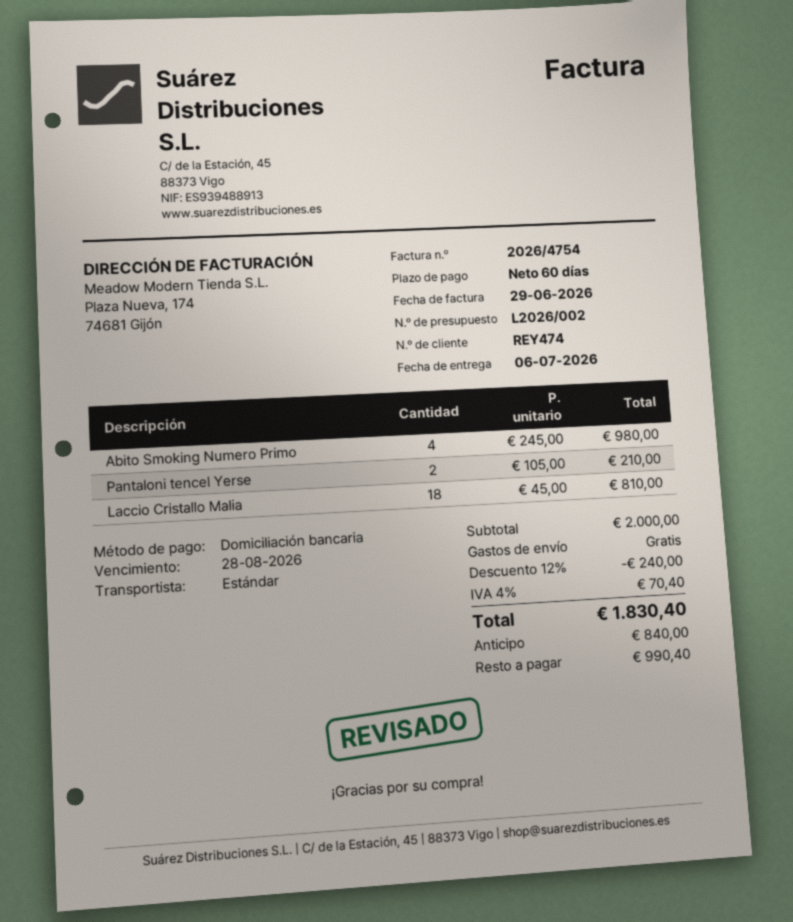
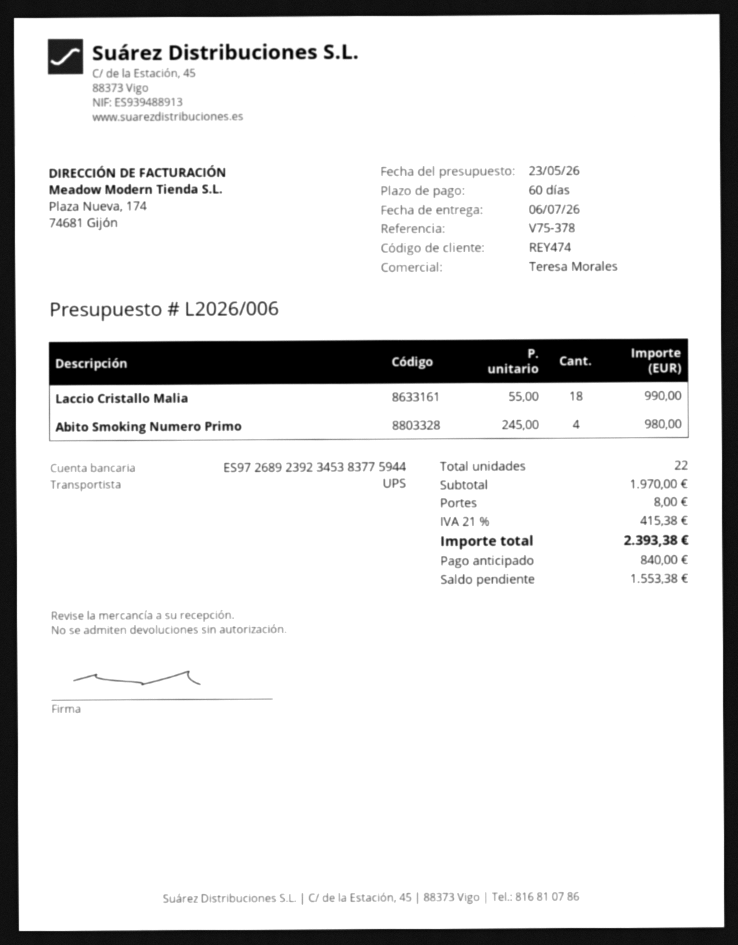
quote number: L2026/002 -> L2026/006
shipping method: standard -> UPS
Pantaloni tencel Yerse: 2 x 105.00 = 210.00 -> none
Laccio Cristallo Malia: 18 x 45.00 = 810.00 -> 18 x 55.00 = 990.00
subtotal: 2000.00 -> 1970.00
discount: 12% = 240.00 -> none
shipping: 0.00 -> 8.00
tax: 4% = 70.40 -> 21% = 415.38
total: 1830.40 -> 2393.38
balance: 990.40 -> 1553.38

